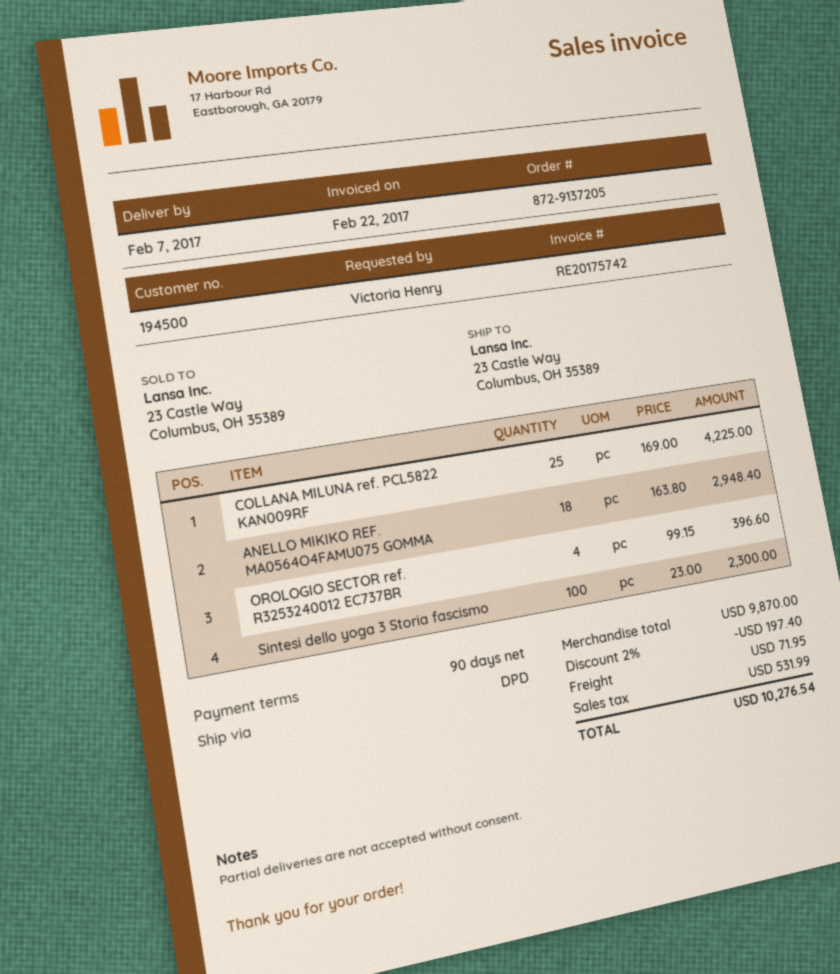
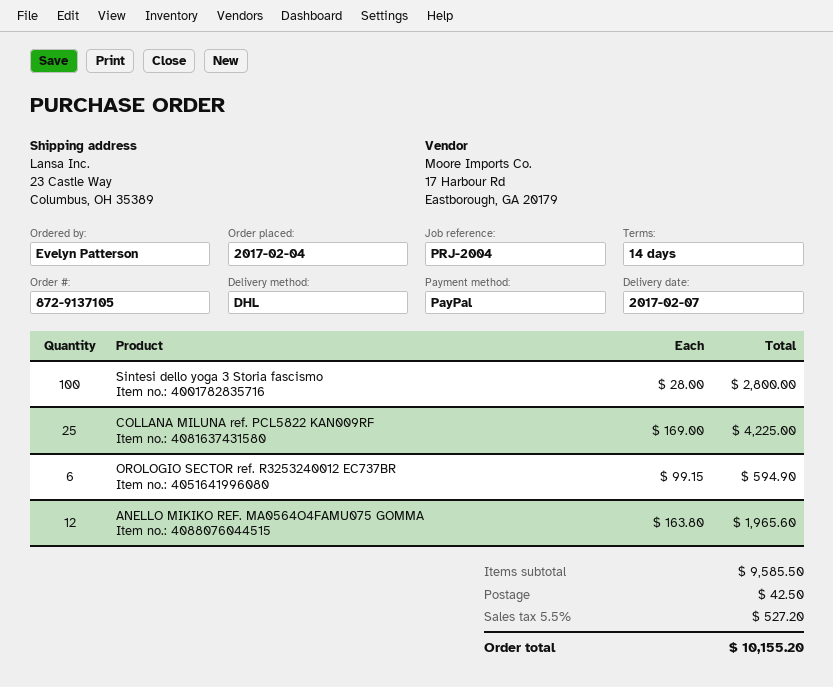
order number: 872-9137205 -> 872-9137105
payment terms: 90 days -> 14 days
ordered by: Victoria Henry -> Evelyn Patterson
shipping method: DPD -> DHL
ANELLO MIKIKO REF. MA0564O4FAMU075 GOMMA: 18 x 163.80 = 2948.40 -> 12 x 163.80 = 1965.60
OROLOGIO SECTOR ref. R3253240012 EC737BR: 4 x 99.15 = 396.60 -> 6 x 99.15 = 594.90
Sintesi dello yoga 3 Storia fascismo: 100 x 23.00 = 2300.00 -> 100 x 28.00 = 2800.00
subtotal: 9870.00 -> 9585.50
discount: 2% = 197.40 -> none
shipping: 71.95 -> 42.50
tax: 531.99 -> 527.20
total: 10276.54 -> 10155.20

